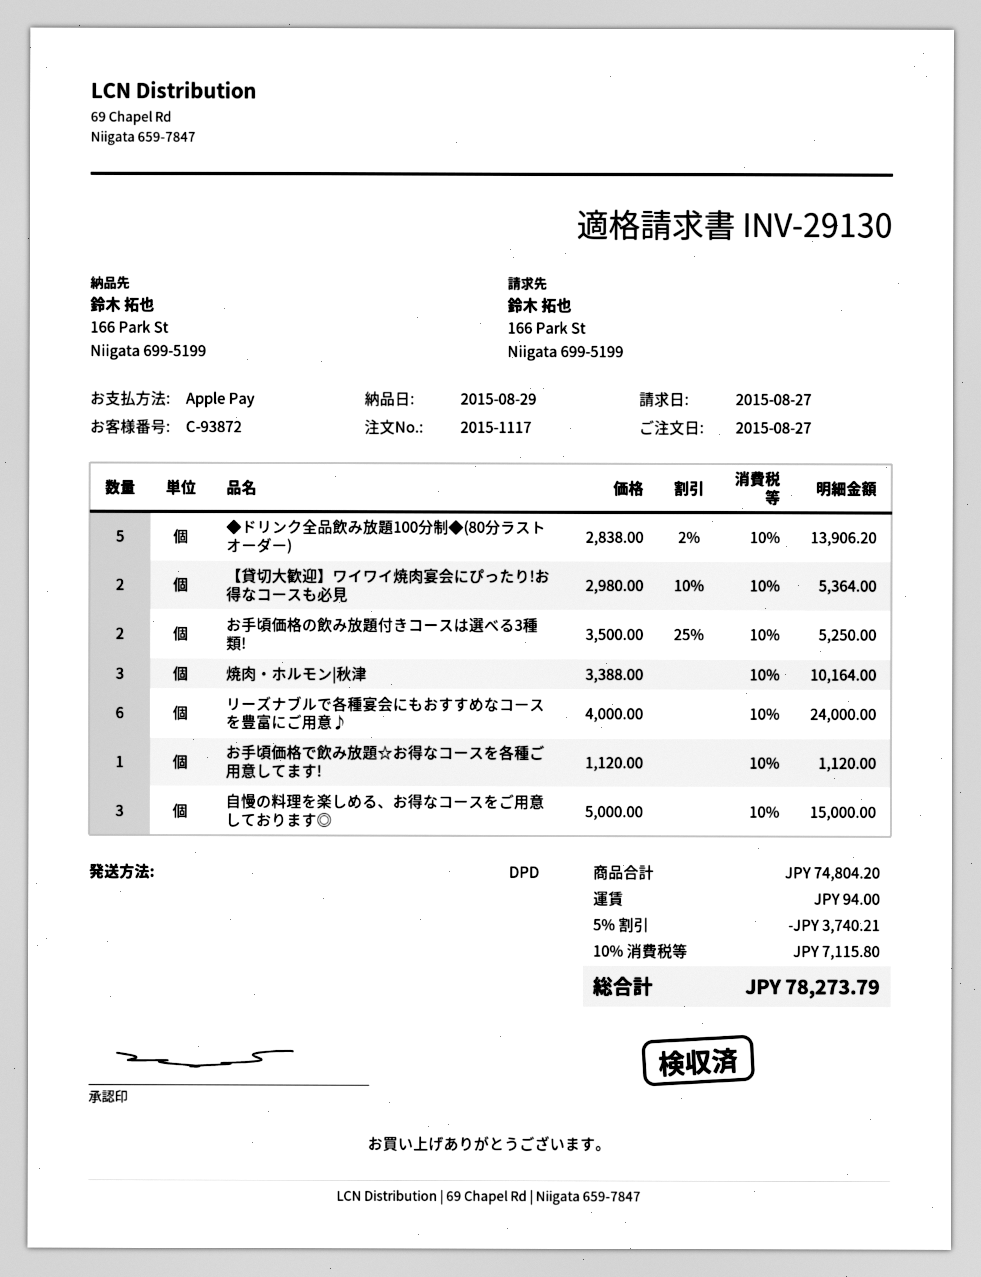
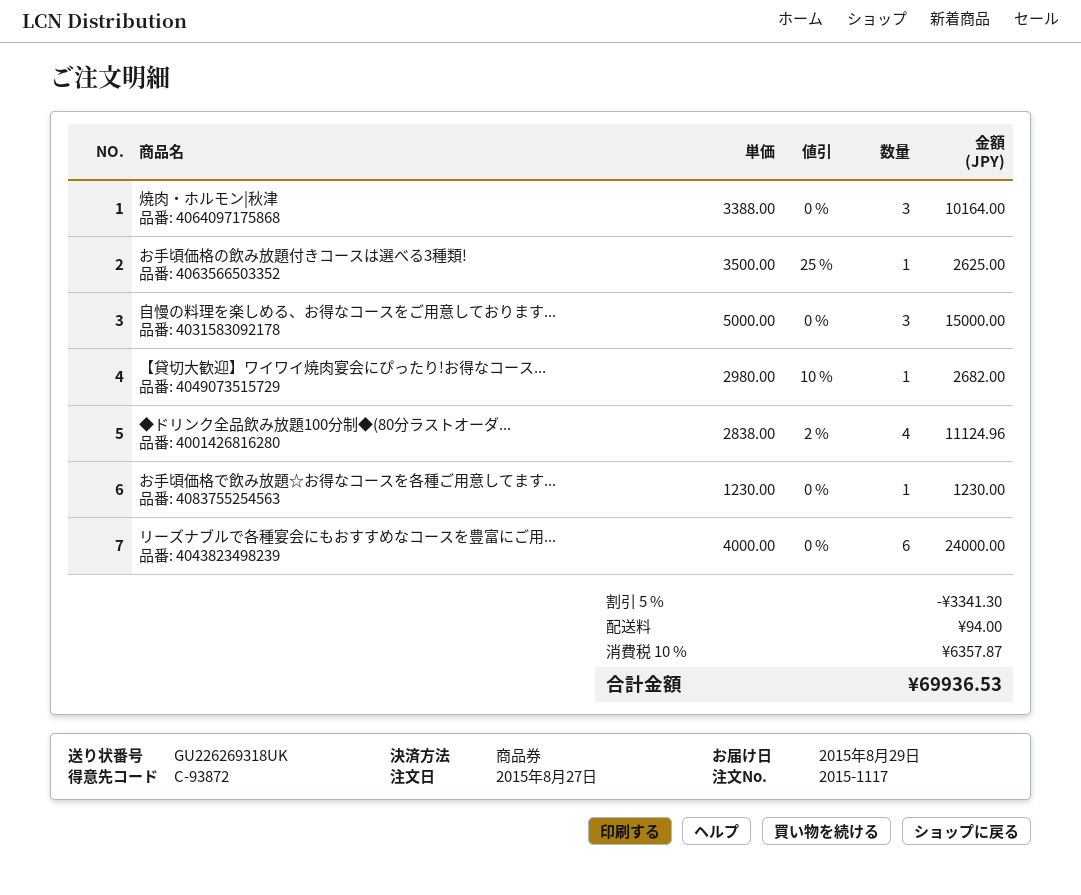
payment method: Apple Pay -> gift card
◆ドリンク全品飲み放題100分制◆(80分ラストオーダー): 5 x 2838.00 - 2% = 13906.20 -> 4 x 2838.00 - 2% = 11124.96
【貸切大歓迎】ワイワイ焼肉宴会にぴったり!お得なコースも必見: 2 x 2980.00 - 10% = 5364.00 -> 1 x 2980.00 - 10% = 2682.00
お手頃価格の飲み放題付きコースは選べる3種類!: 2 x 3500.00 - 25% = 5250.00 -> 1 x 3500.00 - 25% = 2625.00
お手頃価格で飲み放題☆お得なコースを各種ご用意してます!: 1 x 1120.00 = 1120.00 -> 1 x 1230.00 = 1230.00
discount: 5% = 3740.21 -> 5% = 3341.30
tax: 10% = 7115.80 -> 10% = 6357.87
total: 78273.79 -> 69936.53

